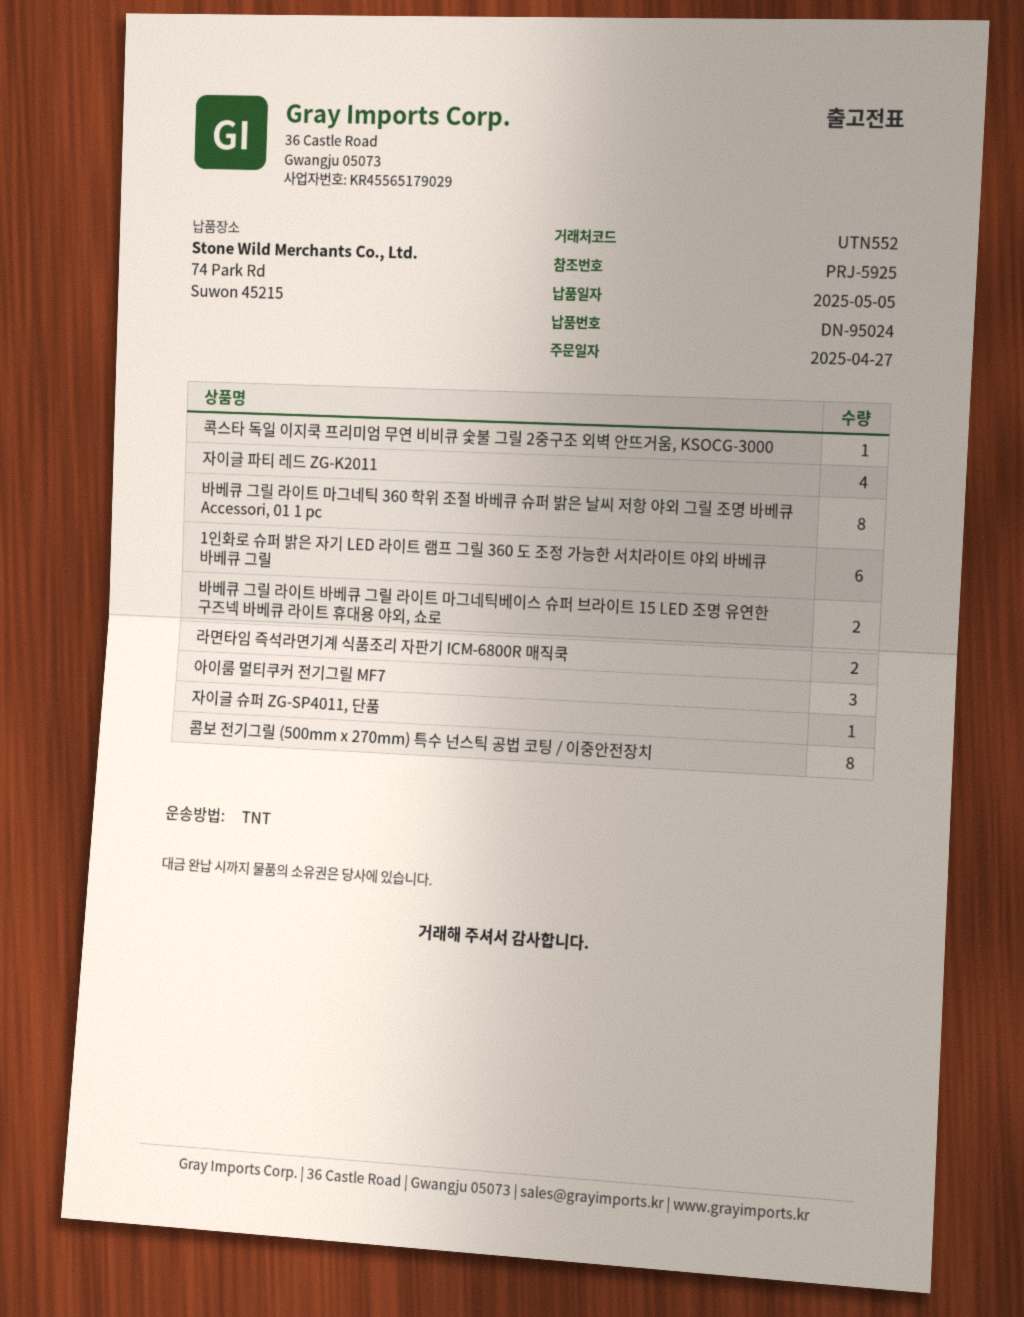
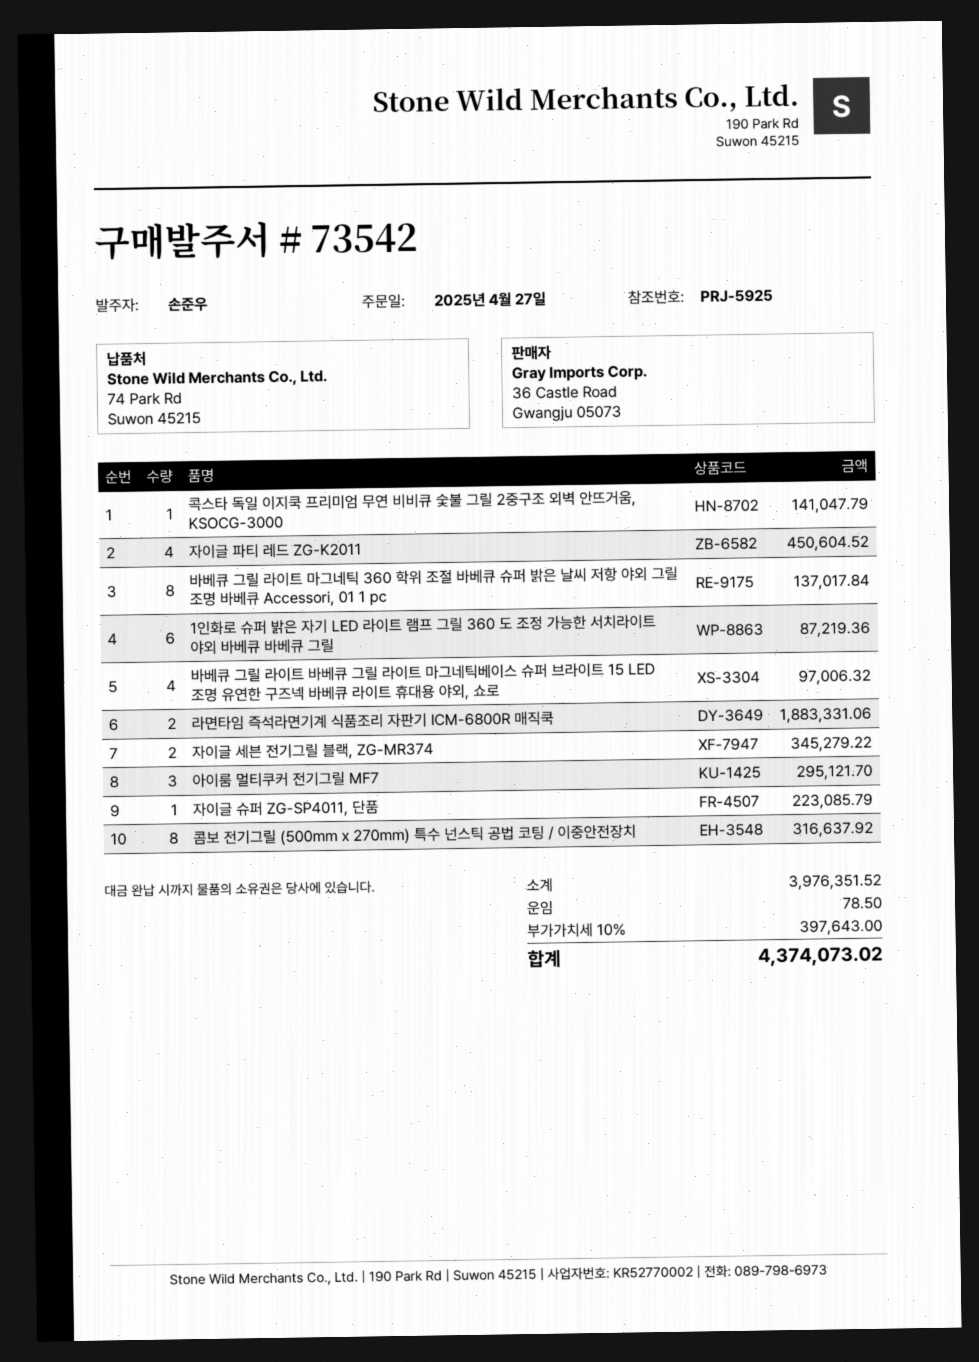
바베큐 그릴 라이트 바베큐 그릴 라이트 마그네틱베이스 슈퍼 브라이트 15 LED 조명 유연한 구즈넥 바베큐 라이트 휴대용 야외, 쇼로: 2 -> 4
자이글 세븐 전기그릴 블랙, ZG-MR374: none -> 2

